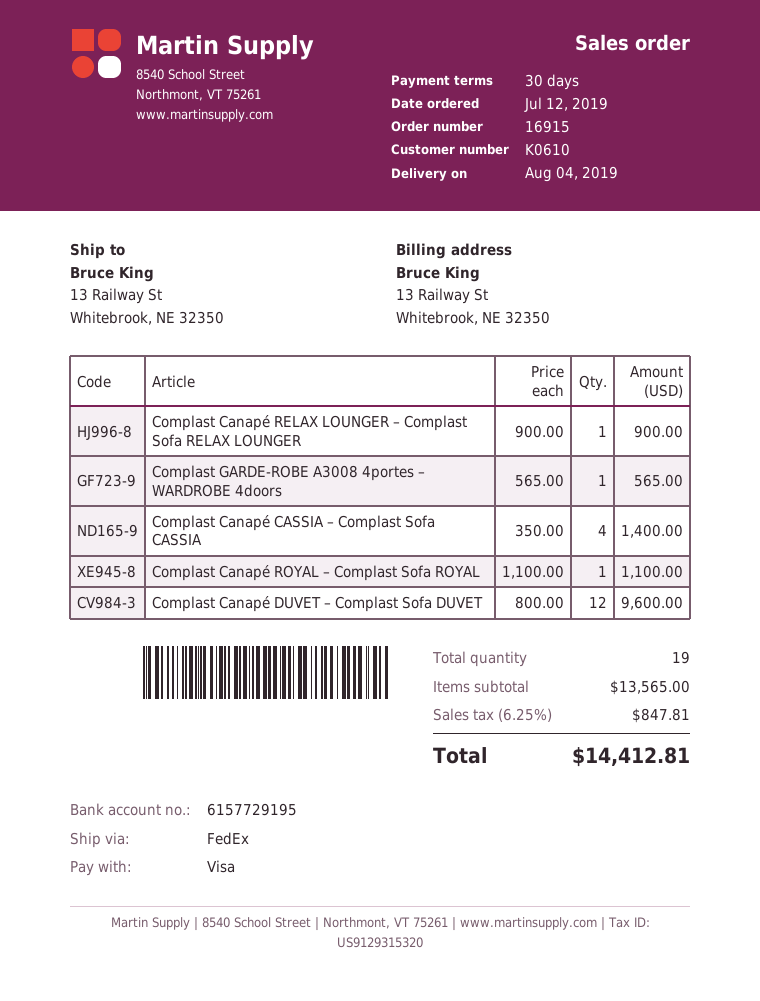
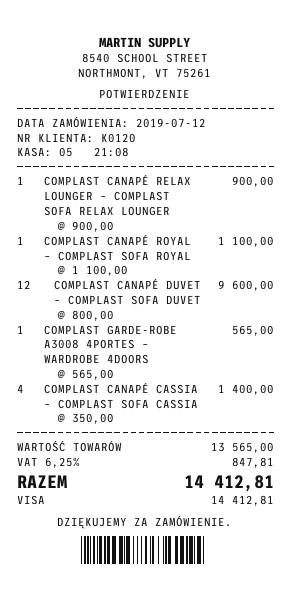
customer number: K0610 -> K0120

